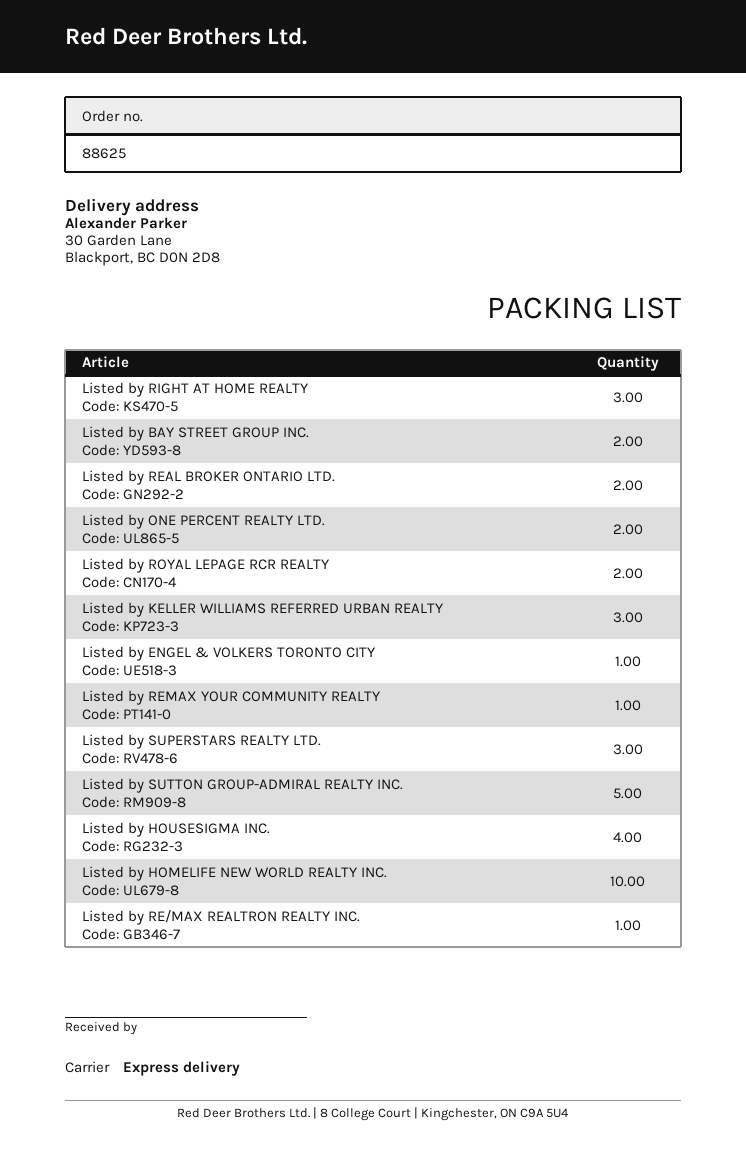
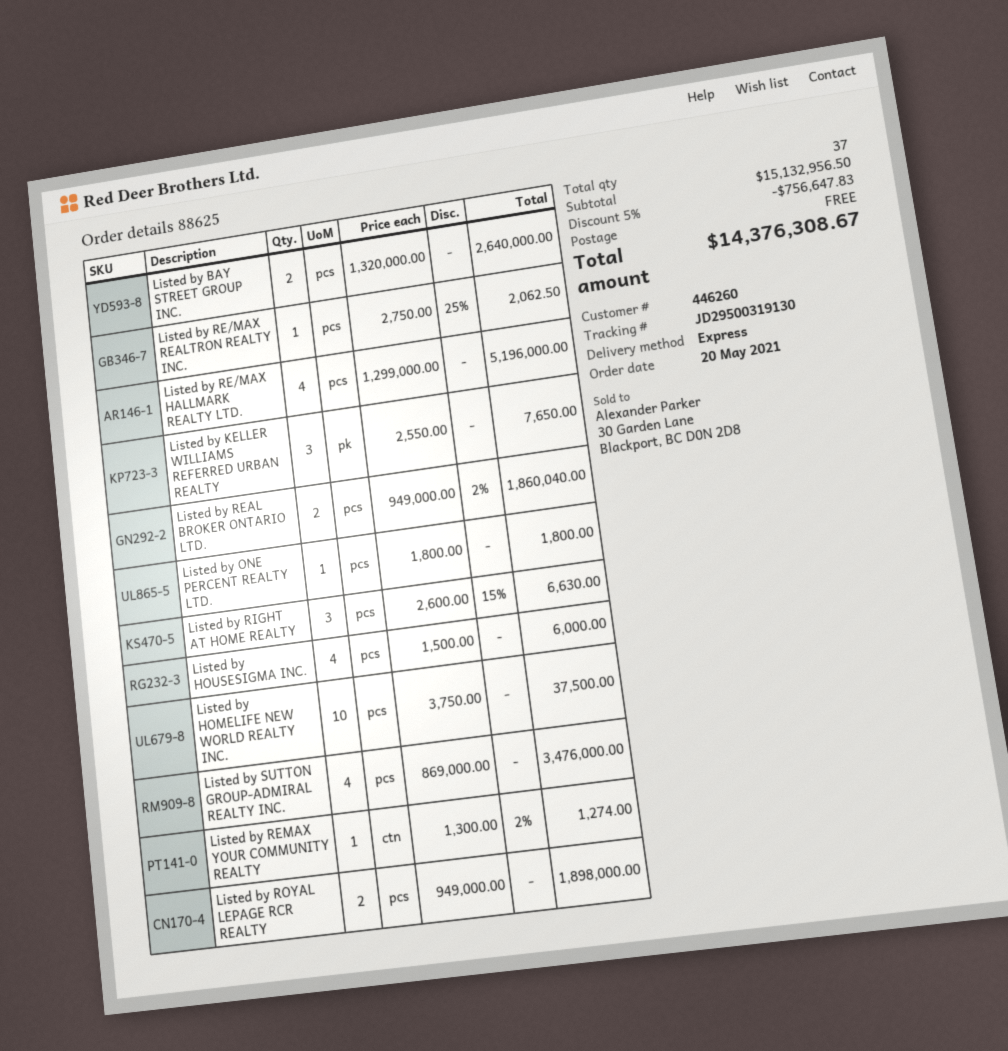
Listed by ONE PERCENT REALTY LTD.: 2 -> 1
Listed by ENGEL & VOLKERS TORONTO CITY: 1 -> none
Listed by SUPERSTARS REALTY LTD.: 3 -> none
Listed by SUTTON GROUP-ADMIRAL REALTY INC.: 5 -> 4
Listed by RE/MAX HALLMARK REALTY LTD.: none -> 4

